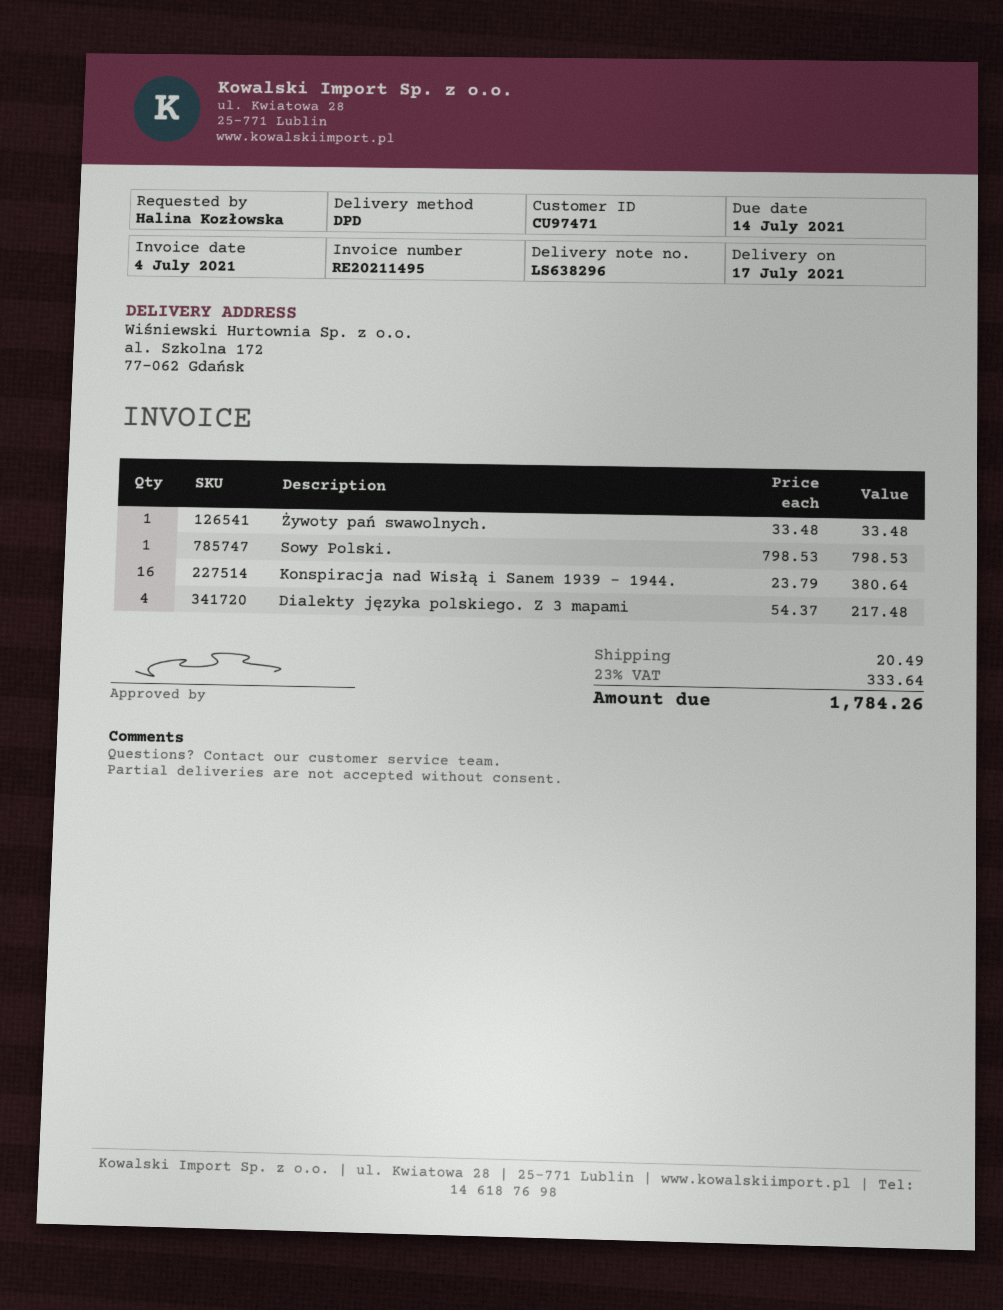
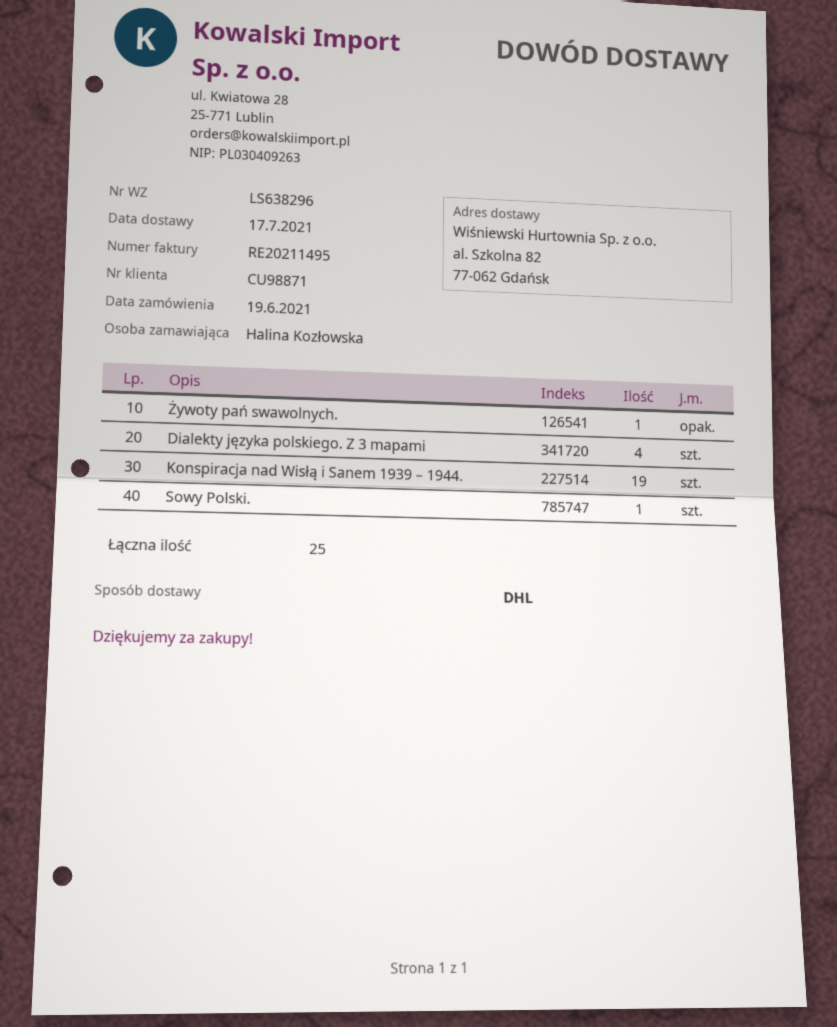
customer number: CU97471 -> CU98871
shipping method: DPD -> DHL
ship to: al. Szkolna 172, 77-062 Gdańsk -> al. Szkolna 82, 77-062 Gdańsk
Konspiracja nad Wisłą i Sanem 1939 – 1944.: 16 -> 19

